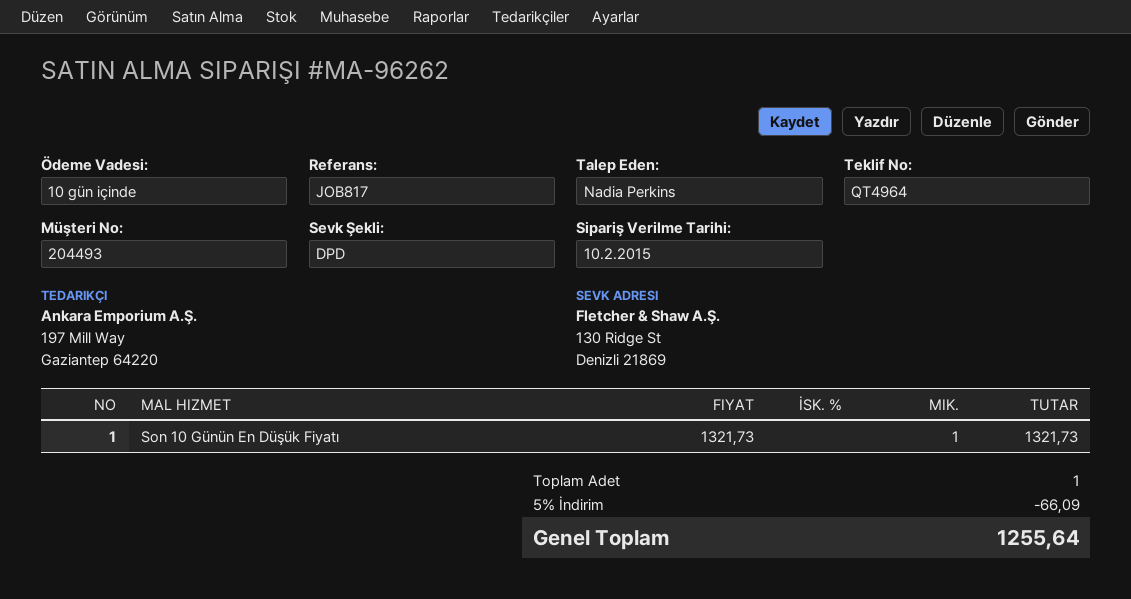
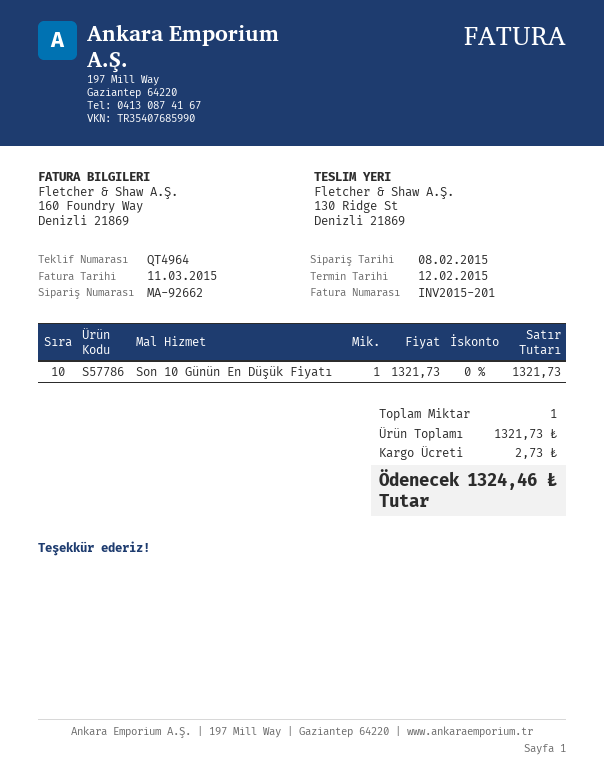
order number: MA-96262 -> MA-92662
order date: 2015-02-10 -> 2015-02-08
discount: 5% = 66.09 -> none
shipping: none -> 2.73
total: 1255.64 -> 1324.46

